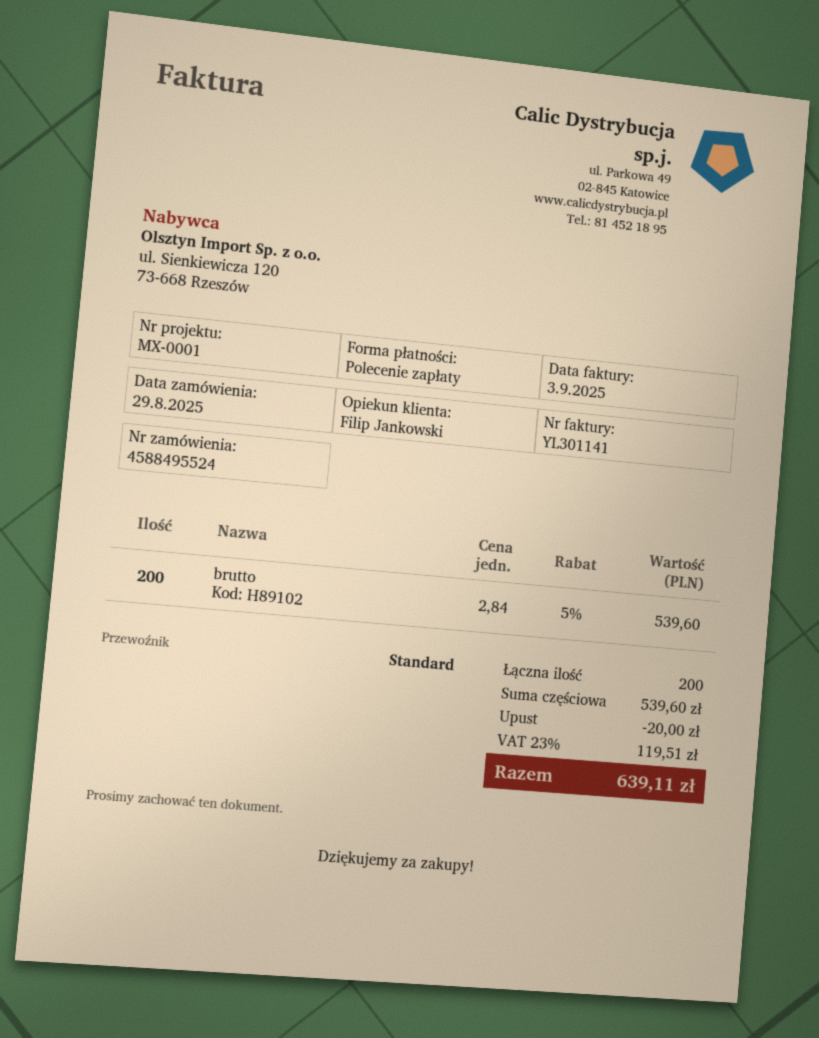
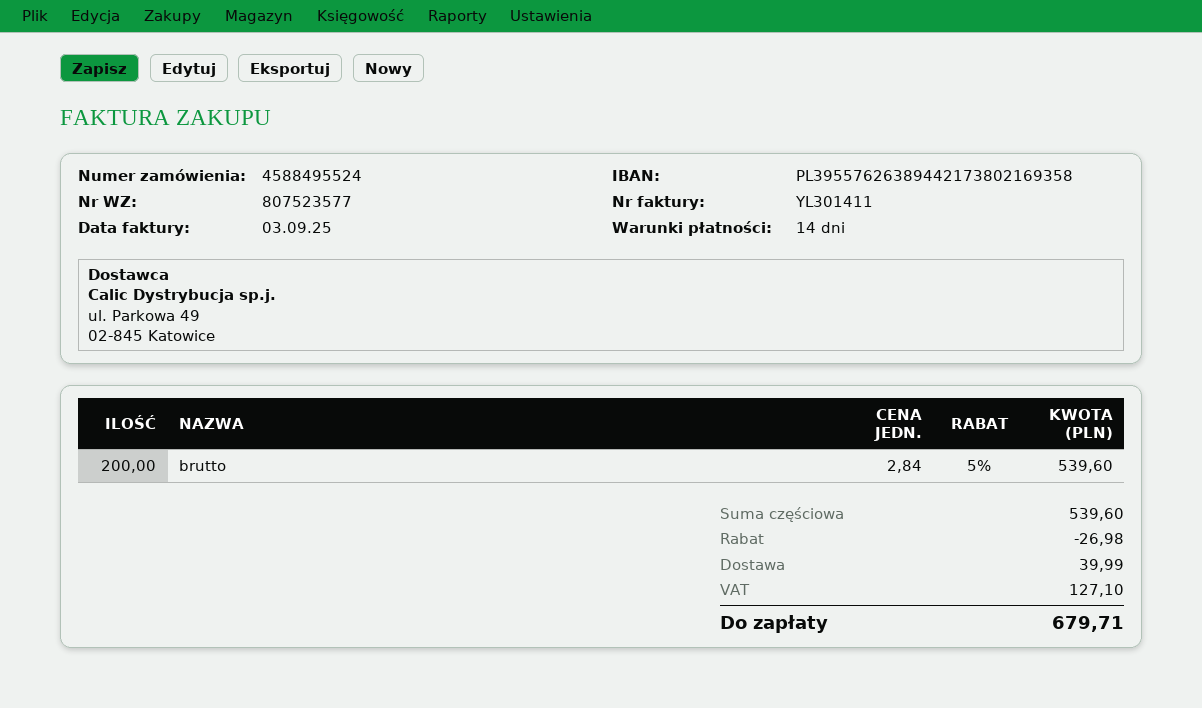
invoice number: YL301141 -> YL301411
discount: 20.00 -> 26.98
shipping: none -> 39.99
tax: 119.51 -> 127.10
total: 639.11 -> 679.71

